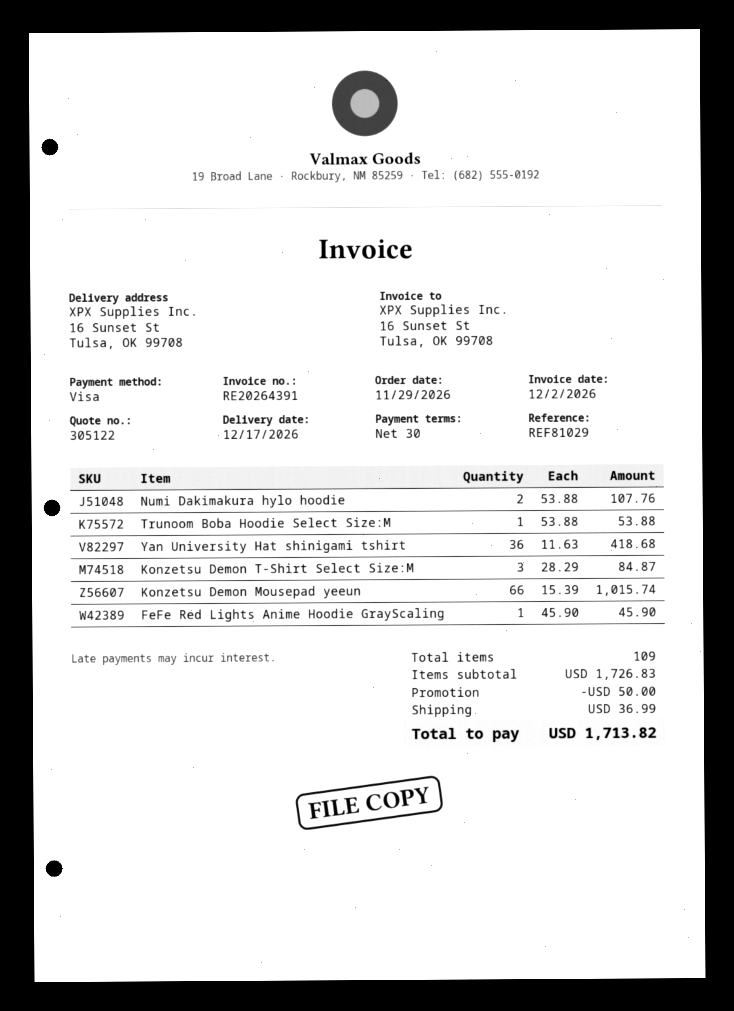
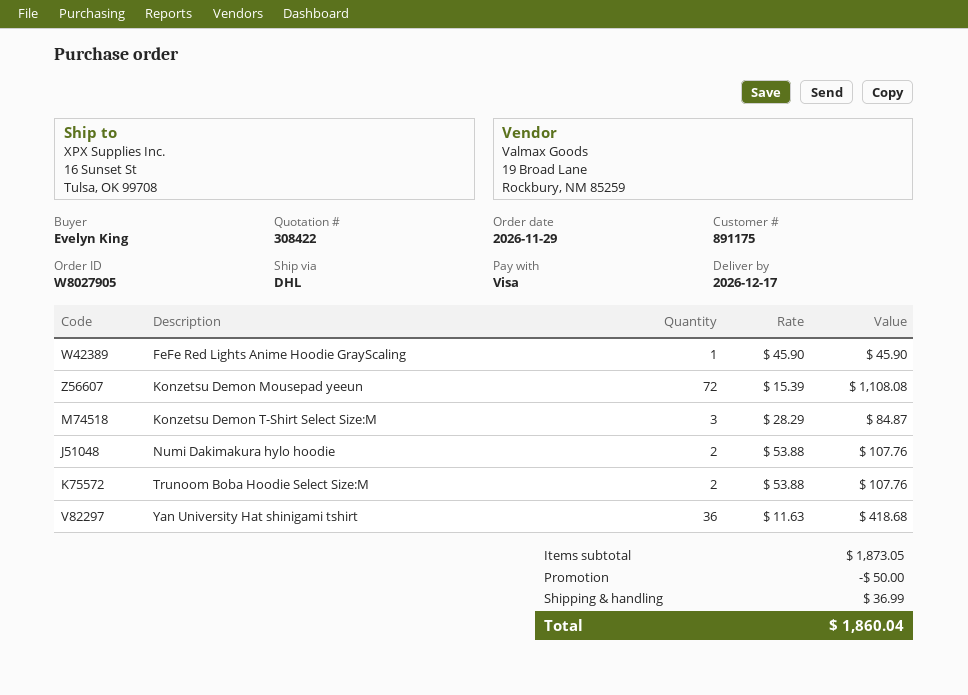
quote number: 305122 -> 308422
Trunoom Boba Hoodie Select Size:M: 1 x 53.88 = 53.88 -> 2 x 53.88 = 107.76
Konzetsu Demon Mousepad yeeun: 66 x 15.39 = 1015.74 -> 72 x 15.39 = 1108.08
subtotal: 1726.83 -> 1873.05
total: 1713.82 -> 1860.04

